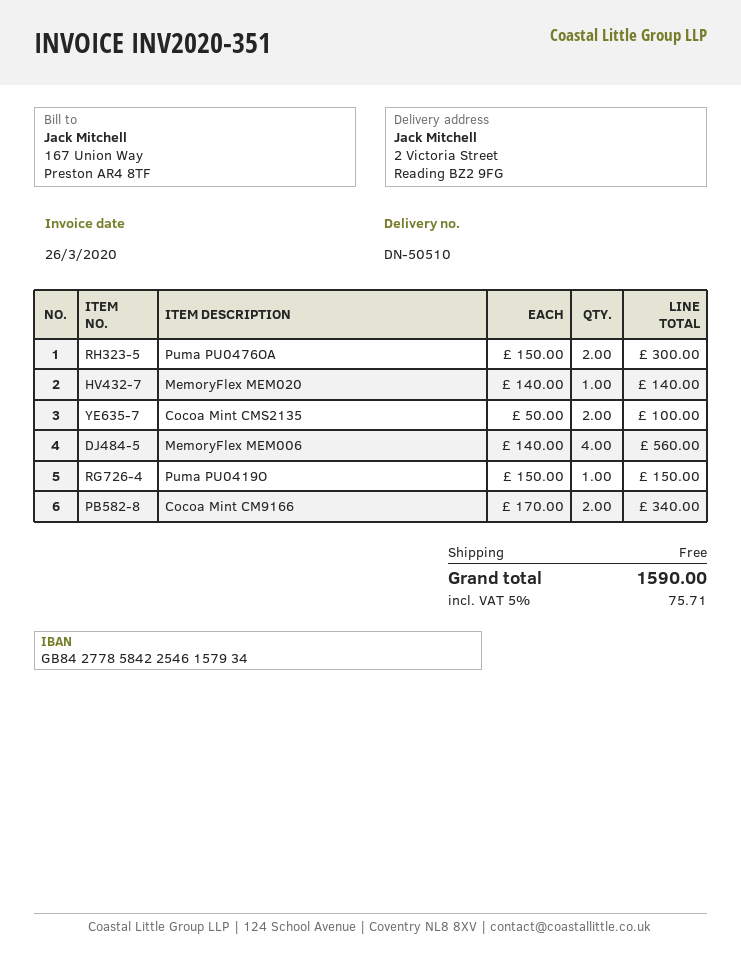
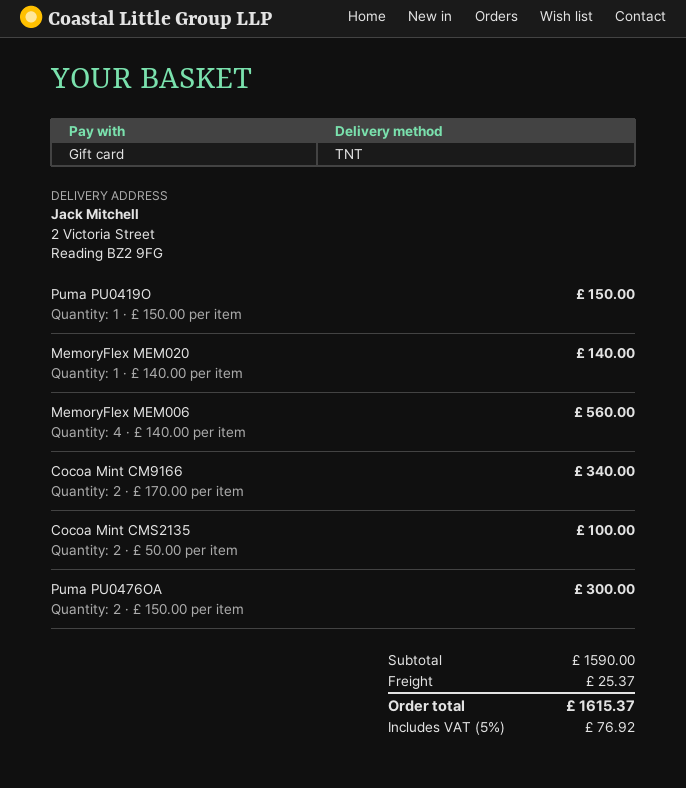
shipping: 0.00 -> 25.37
tax: 5% = 75.71 -> 5% = 76.92
total: 1590.00 -> 1615.37

